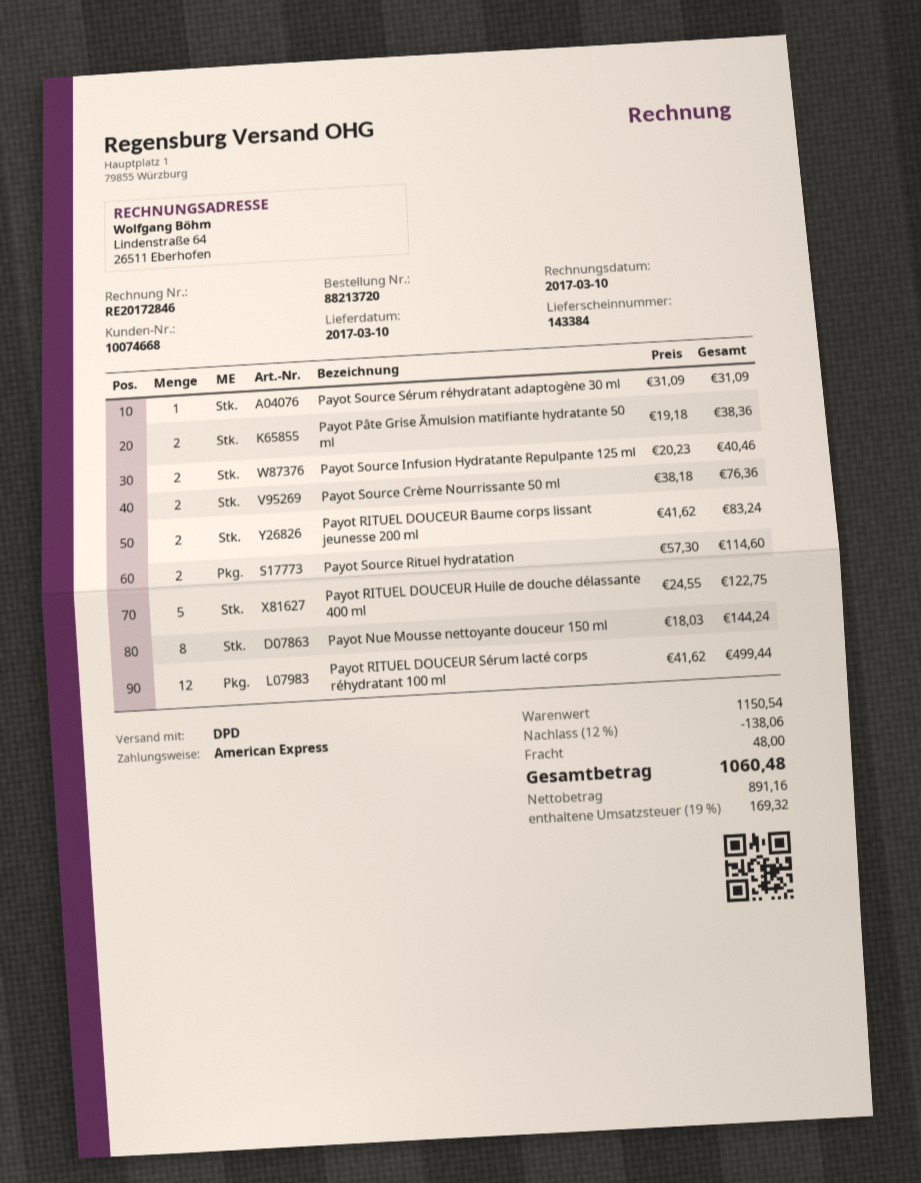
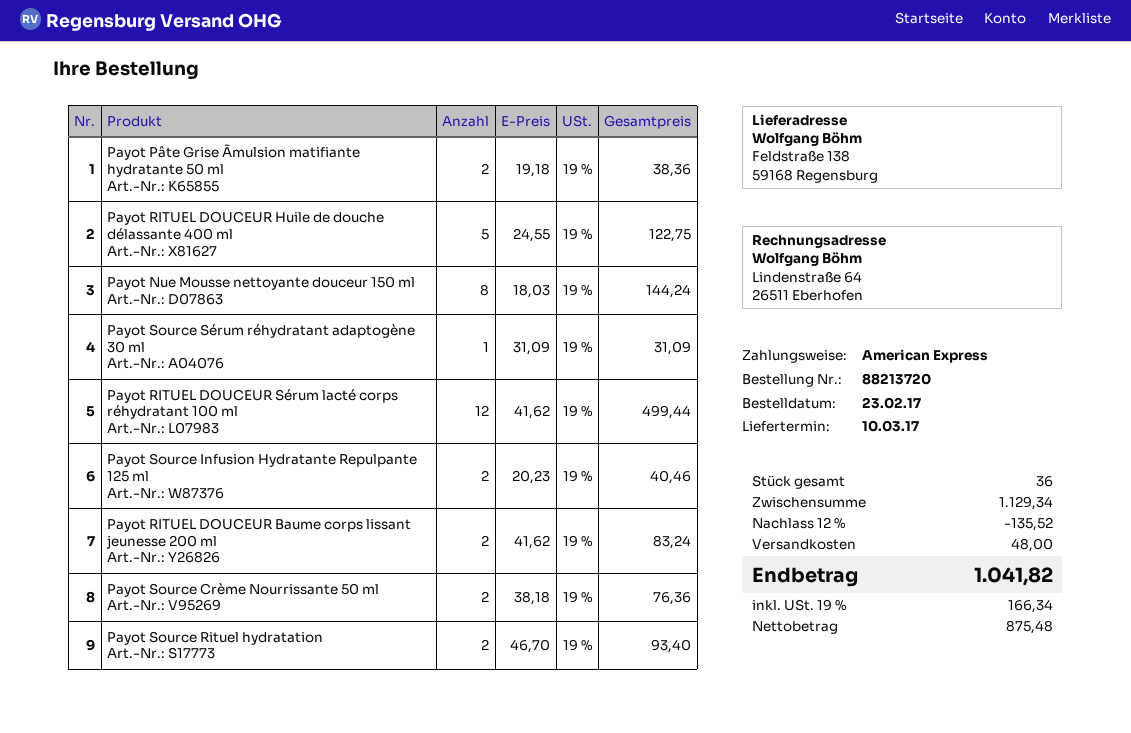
Payot Source Rituel hydratation: 2 x 57.30 = 114.60 -> 2 x 46.70 = 93.40
subtotal: 1150.54 -> 1129.34
discount: 12% = 138.06 -> 12% = 135.52
net: 891.16 -> 875.48
tax: 19% = 169.32 -> 19% = 166.34
total: 1060.48 -> 1041.82

